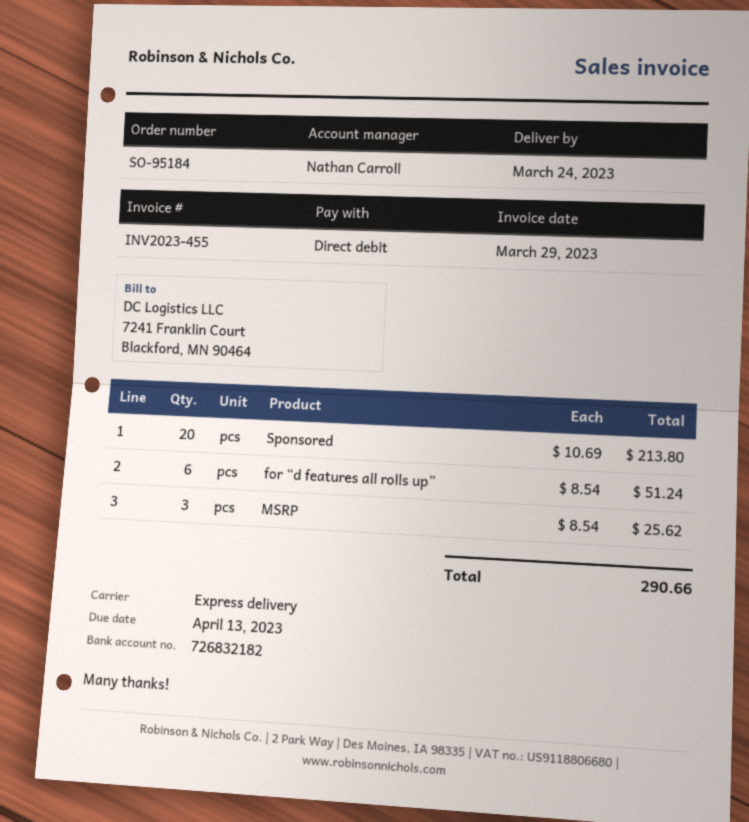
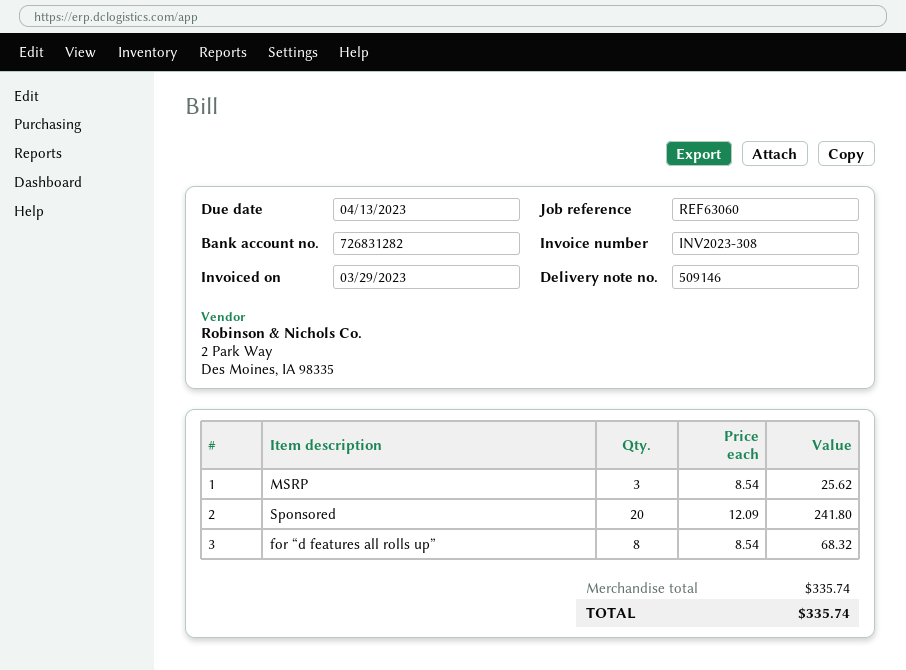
invoice number: INV2023-455 -> INV2023-308
bank account: 726832182 -> 726831282
Sponsored: 20 x 10.69 = 213.80 -> 20 x 12.09 = 241.80
for “d features all rolls up”: 6 x 8.54 = 51.24 -> 8 x 8.54 = 68.32
total: 290.66 -> 335.74

